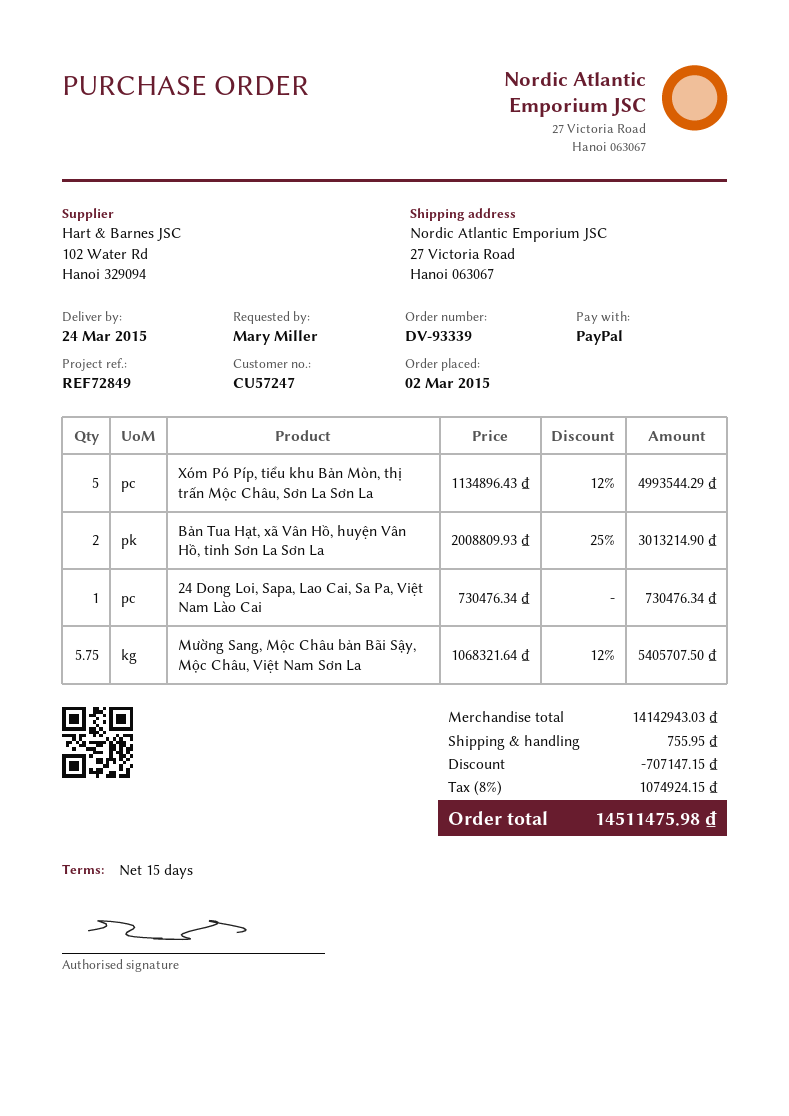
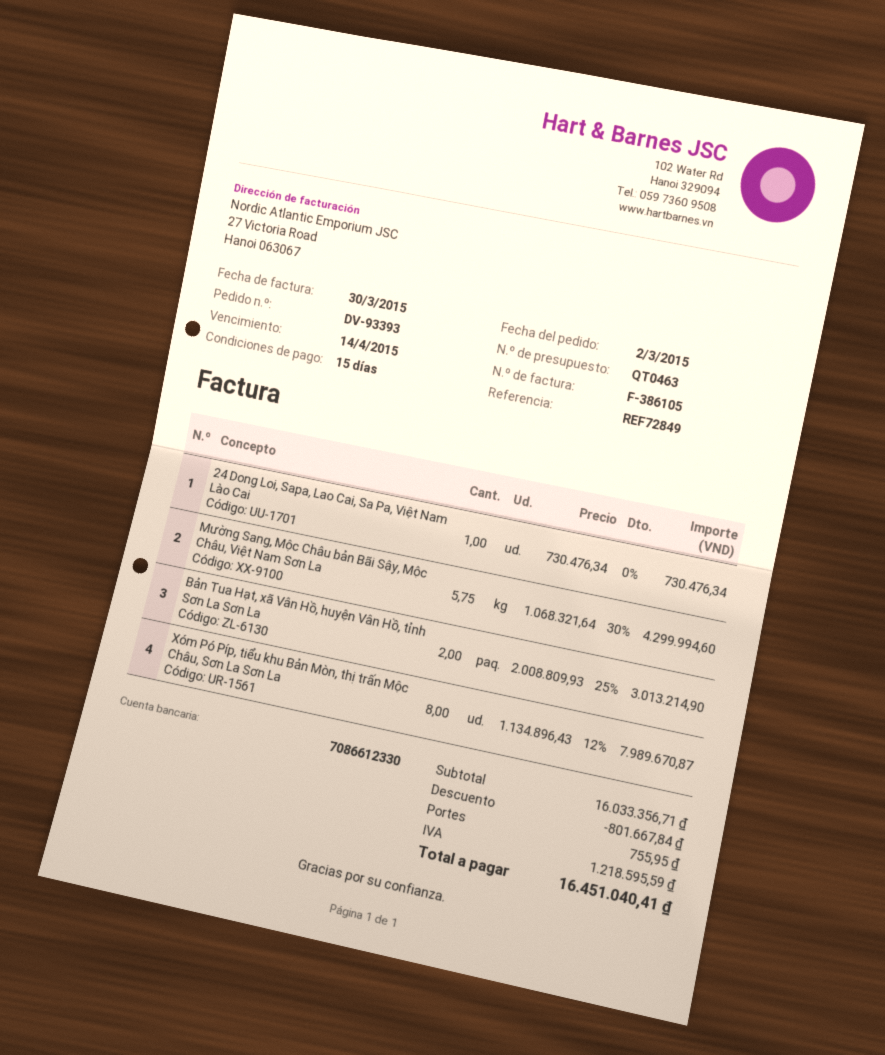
order number: DV-93339 -> DV-93393
Xóm Pó Píp, tiểu khu Bản Mòn, thị trấn Mộc Châu, Sơn La Sơn La: 5 x 1134896.43 - 12% = 4993544.29 -> 8 x 1134896.43 - 12% = 7989670.87
Mường Sang, Mộc Châu bản Bãi Sậy, Mộc Châu, Việt Nam Sơn La: 5.75 x 1068321.64 - 12% = 5405707.50 -> 5.75 x 1068321.64 - 30% = 4299994.60
subtotal: 14142943.03 -> 16033356.71
discount: 707147.15 -> 801667.84
tax: 1074924.15 -> 1218595.59
total: 14511475.98 -> 16451040.41

